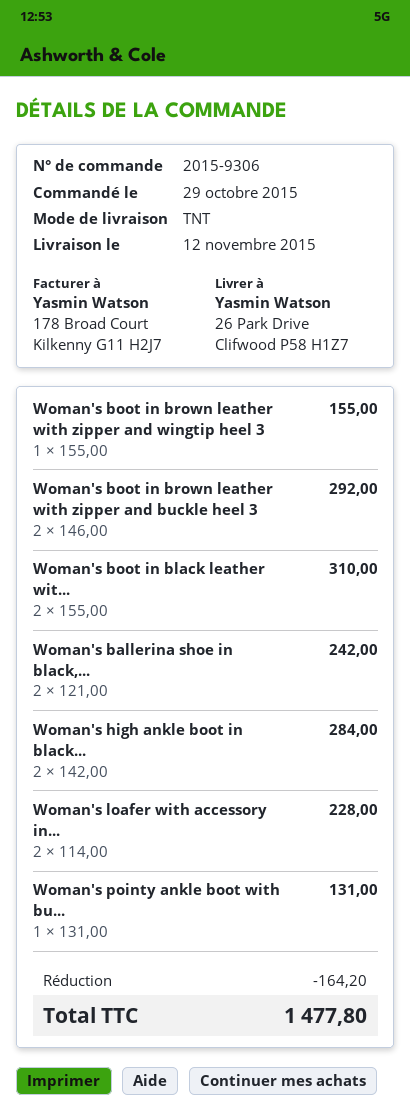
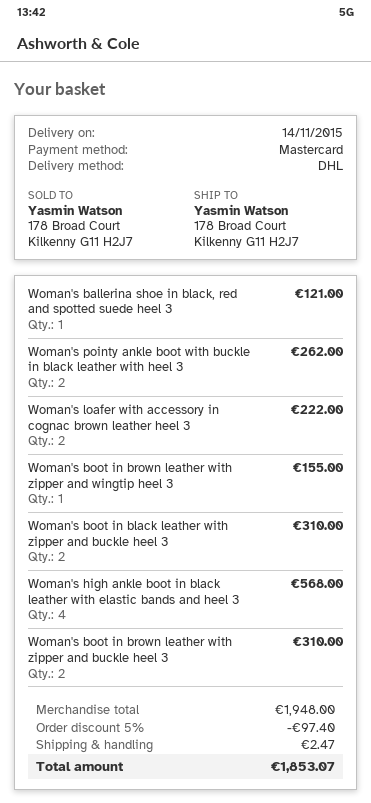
delivery date: 2015-11-12 -> 2015-11-14
shipping method: TNT -> DHL
ship to: 26 Park Drive, Clifwood P58 H1Z7 -> 178 Broad Court, Kilkenny G11 H2J7
Woman's boot in brown leather with zipper and buckle heel 3: 2 for 292.00 -> 2 for 310.00
Woman's ballerina shoe in black,...: 2 for 242.00 -> 1 for 121.00
Woman's high ankle boot in black...: 2 for 284.00 -> 4 for 568.00
Woman's loafer with accessory in...: 2 for 228.00 -> 2 for 222.00
Woman's pointy ankle boot with bu...: 1 for 131.00 -> 2 for 262.00
discount: 164.20 -> 97.40
shipping: none -> 2.47
total: 1477.80 -> 1853.07

